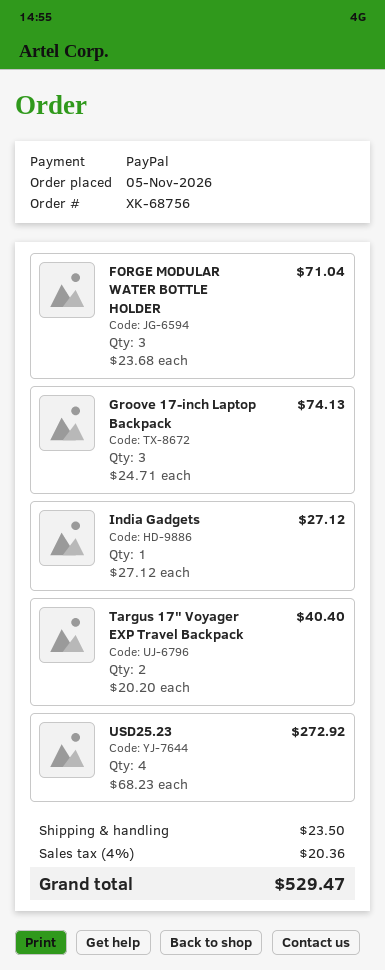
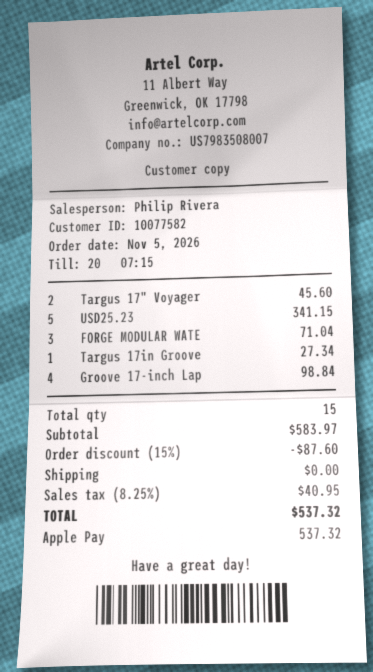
payment method: PayPal -> Apple Pay
Groove 17-inch Laptop Backpack: 3 for 74.13 -> 4 for 98.84
India Gadgets: 1 for 27.12 -> none
Targus 17" Voyager EXP Travel Backpack: 2 for 40.40 -> 2 for 45.60
USD25.23: 4 for 272.92 -> 5 for 341.15
Targus 17in Groove: none -> 1 for 27.34
discount: none -> 15% = 87.60
shipping: 23.50 -> 0.00
tax: 4% = 20.36 -> 8.25% = 40.95
total: 529.47 -> 537.32

